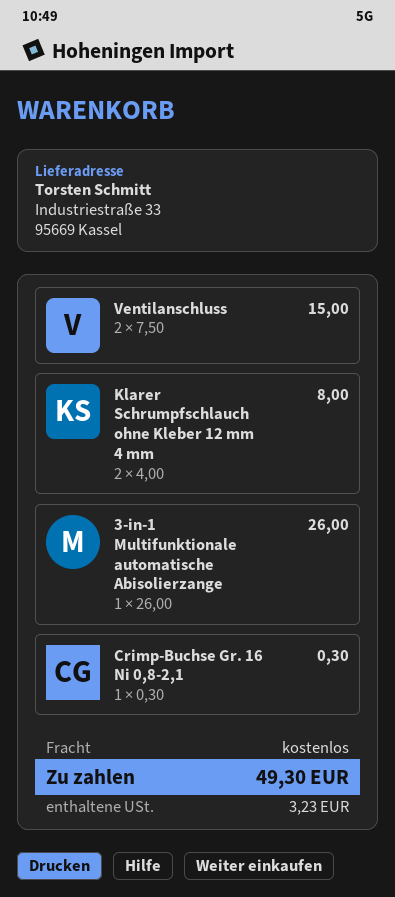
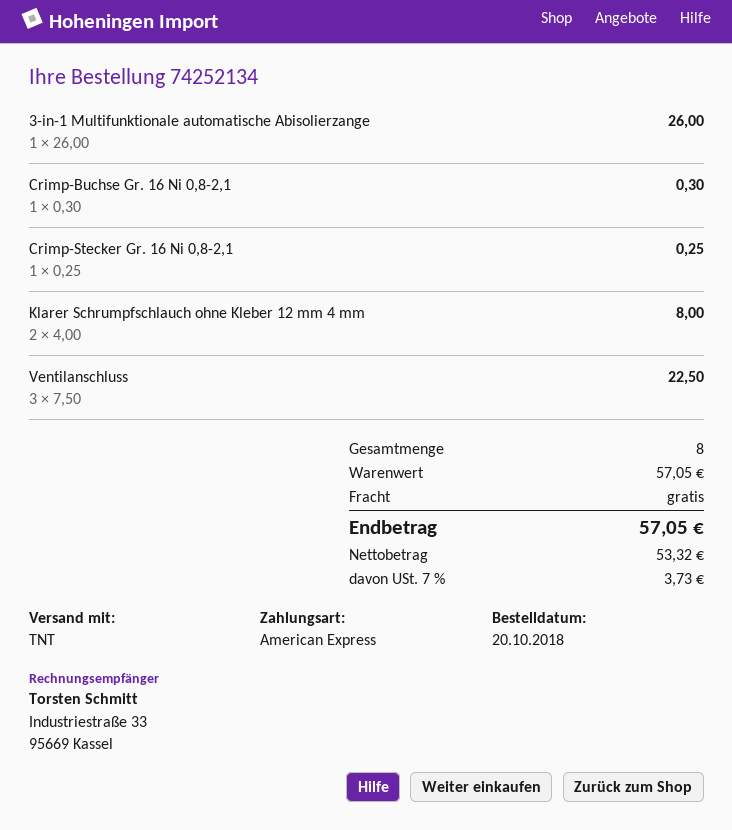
Ventilanschluss: 2 x 7.50 = 15.00 -> 3 x 7.50 = 22.50
Crimp-Stecker Gr. 16 Ni 0,8-2,1: none -> 1 x 0.25 = 0.25
tax: 3.23 -> 3.73
total: 49.30 -> 57.05

